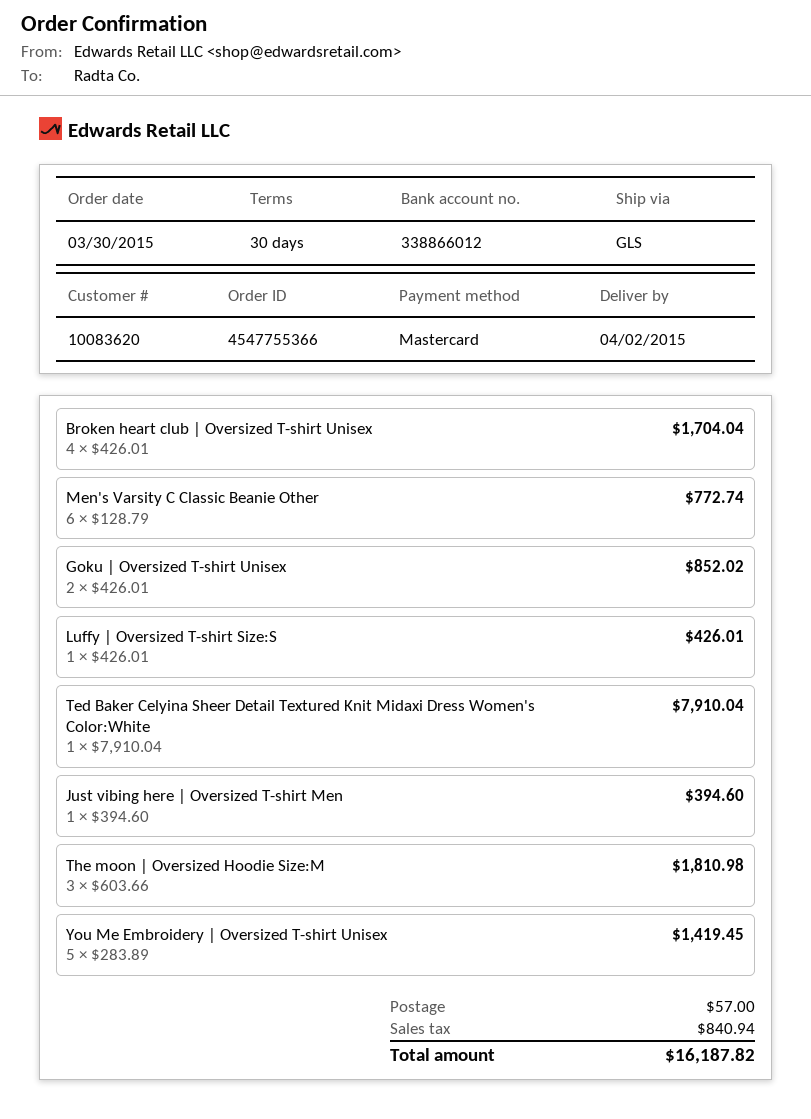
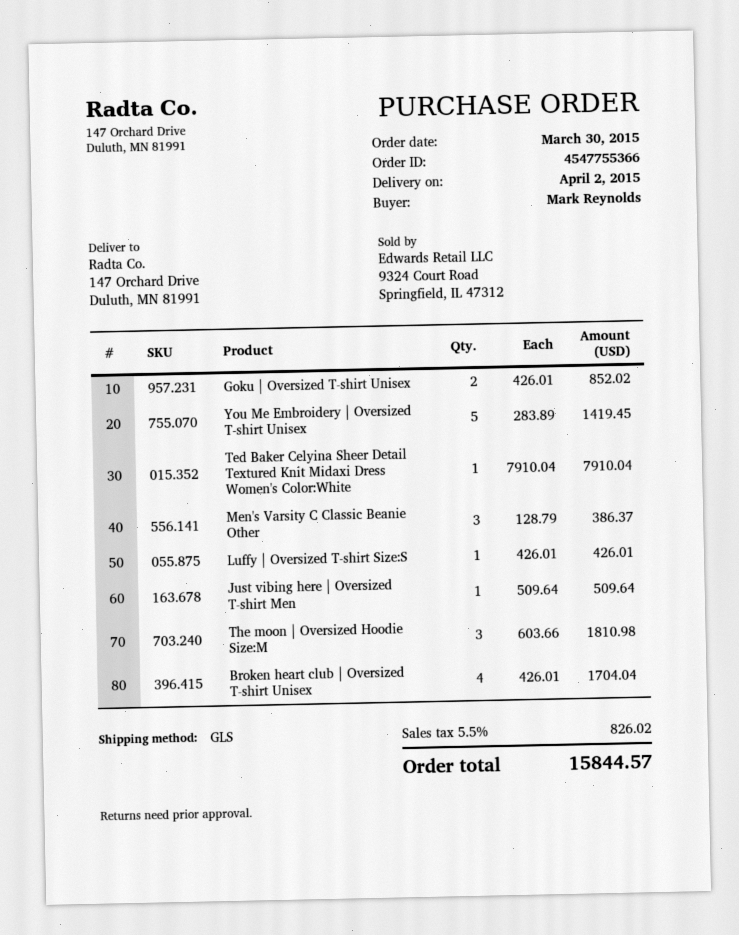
Men's Varsity C Classic Beanie Other: 6 x 128.79 = 772.74 -> 3 x 128.79 = 386.37
Just vibing here | Oversized T-shirt Men: 1 x 394.60 = 394.60 -> 1 x 509.64 = 509.64
shipping: 57.00 -> none
tax: 840.94 -> 826.02
total: 16187.82 -> 15844.57

